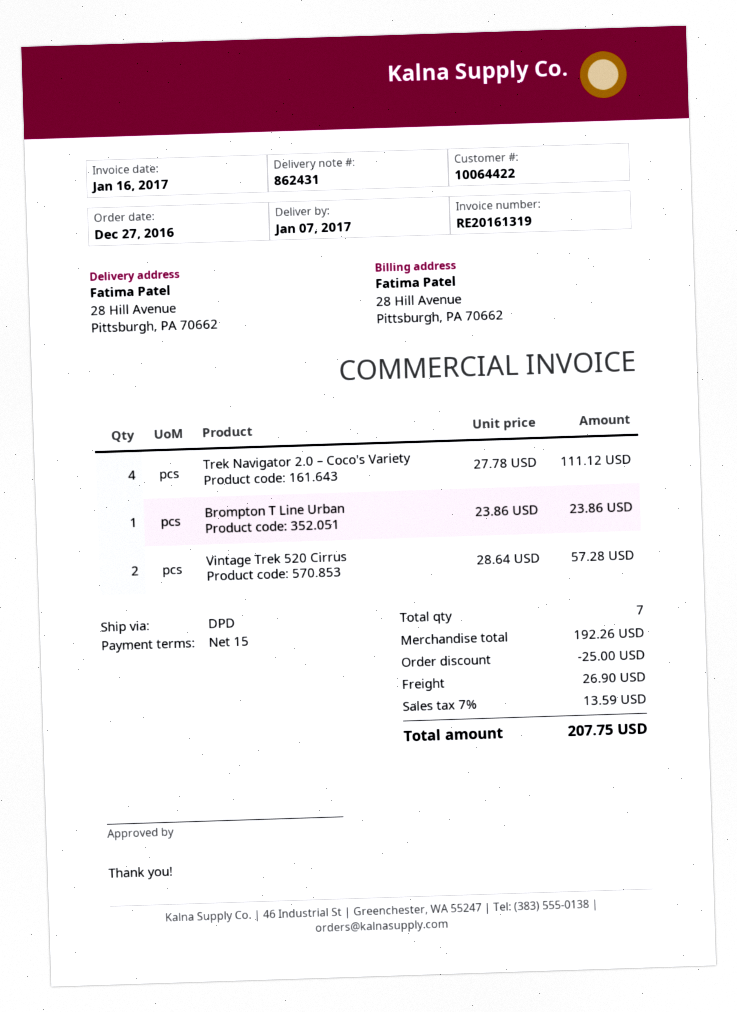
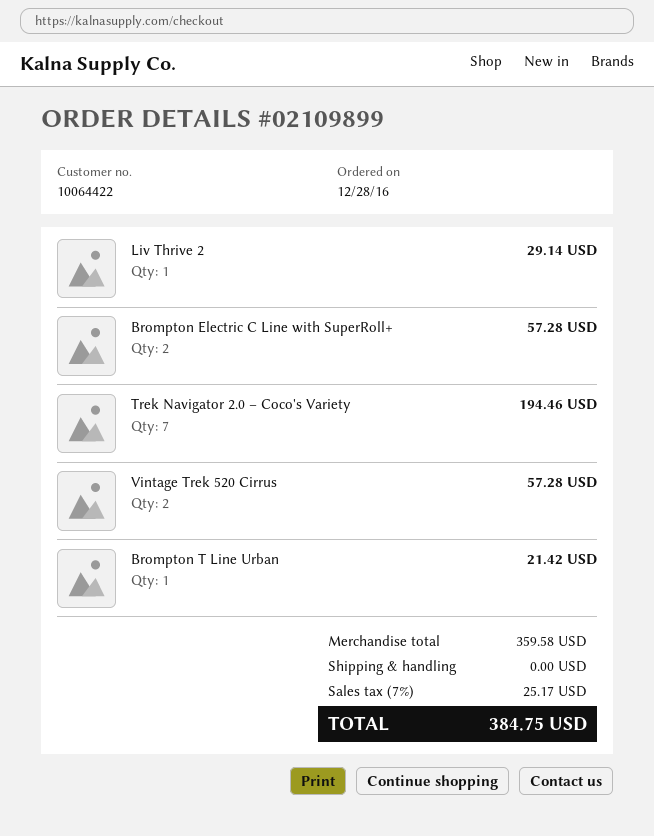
order date: 2016-12-27 -> 2016-12-28
Trek Navigator 2.0 – Coco's Variety: 4 for 111.12 -> 7 for 194.46
Brompton T Line Urban: 1 for 23.86 -> 1 for 21.42
Liv Thrive 2: none -> 1 for 29.14
Brompton Electric C Line with SuperRoll+: none -> 2 for 57.28
subtotal: 192.26 -> 359.58
discount: 25.00 -> none
shipping: 26.90 -> 0.00
tax: 7% = 13.59 -> 7% = 25.17
total: 207.75 -> 384.75

